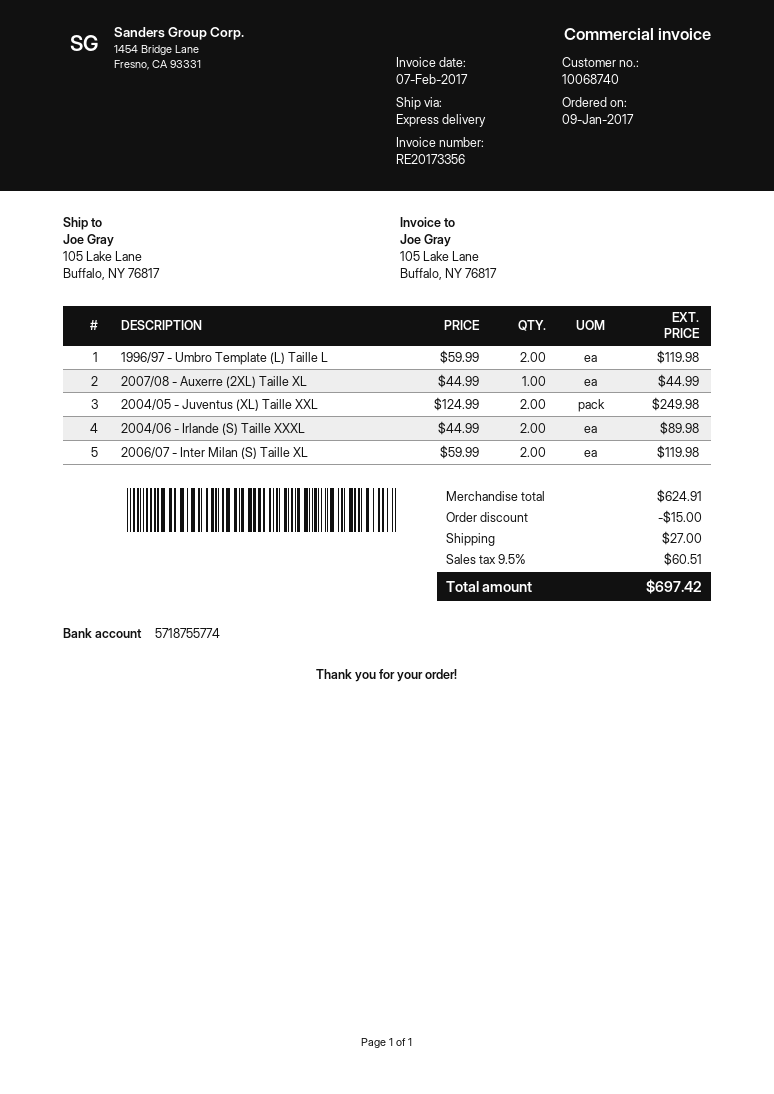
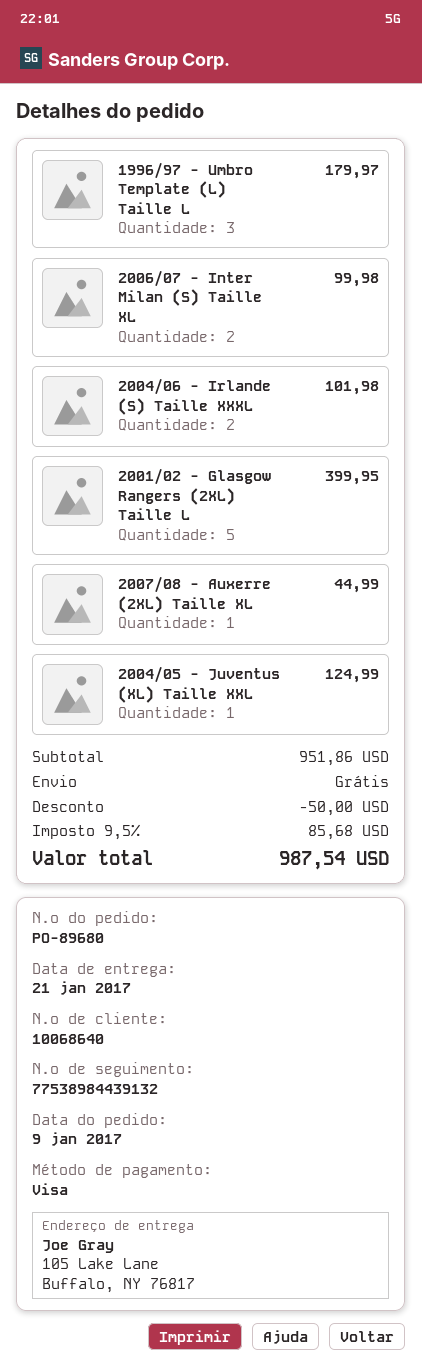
customer number: 10068740 -> 10068640
1996/97 - Umbro Template (L) Taille L: 2 for 119.98 -> 3 for 179.97
2004/05 - Juventus (XL) Taille XXL: 2 for 249.98 -> 1 for 124.99
2004/06 - Irlande (S) Taille XXXL: 2 for 89.98 -> 2 for 101.98
2006/07 - Inter Milan (S) Taille XL: 2 for 119.98 -> 2 for 99.98
2001/02 - Glasgow Rangers (2XL) Taille L: none -> 5 for 399.95
subtotal: 624.91 -> 951.86
discount: 15.00 -> 50.00
shipping: 27.00 -> 0.00
tax: 9.5% = 60.51 -> 9.5% = 85.68
total: 697.42 -> 987.54

